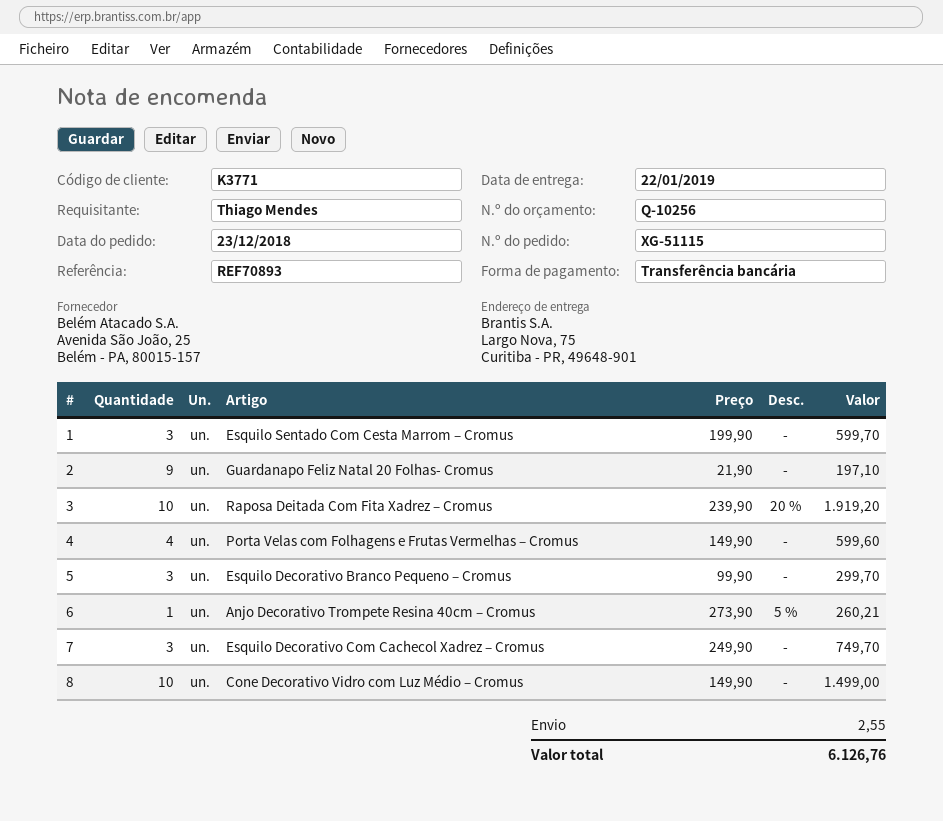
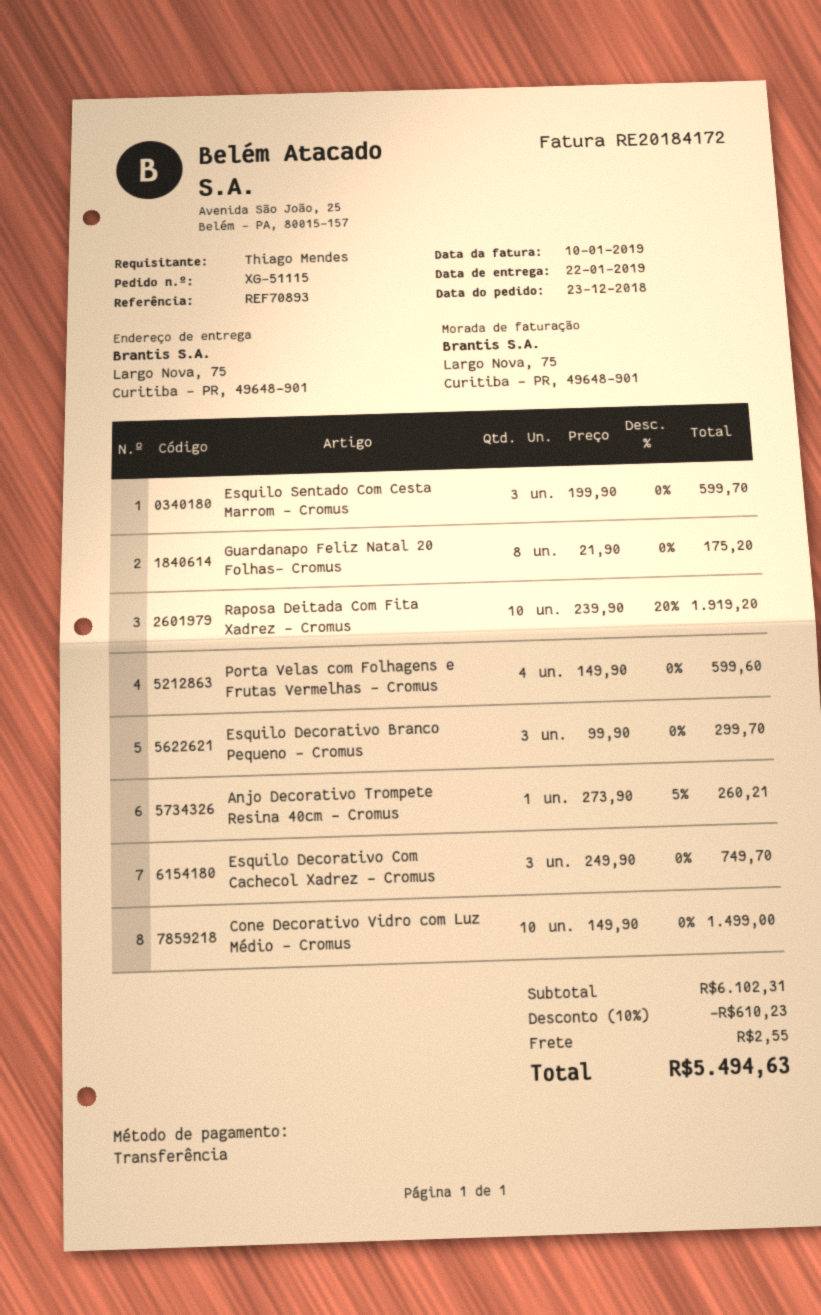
Guardanapo Feliz Natal 20 Folhas- Cromus: 9 x 21.90 = 197.10 -> 8 x 21.90 = 175.20
discount: none -> 10% = 610.23
total: 6126.76 -> 5494.63

